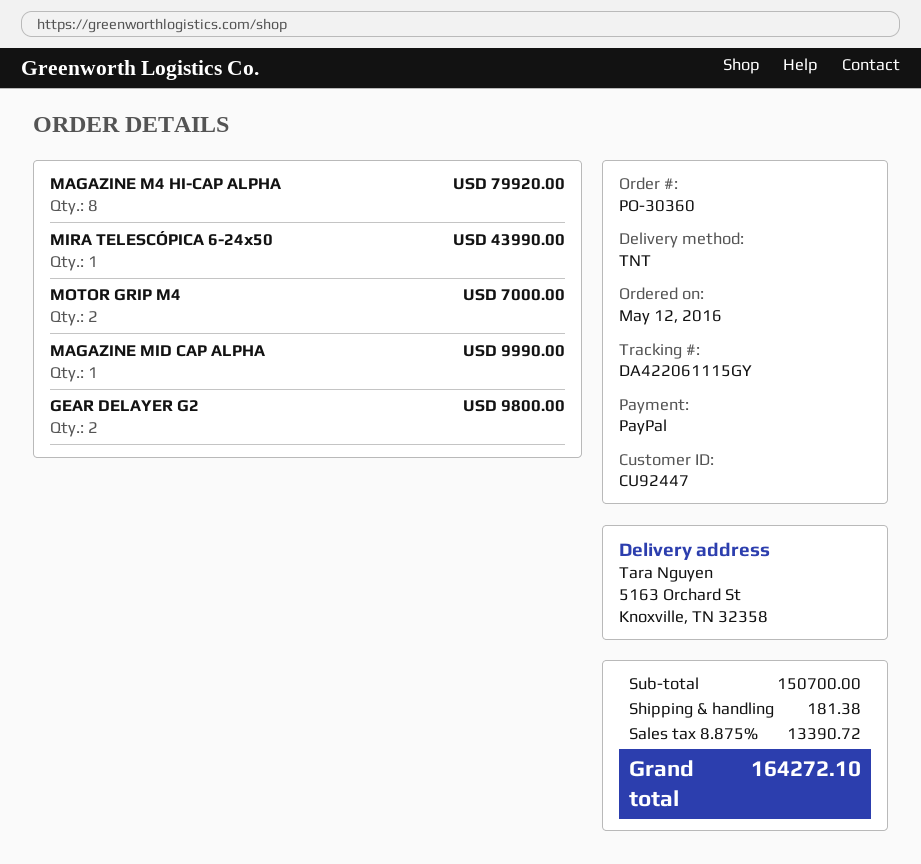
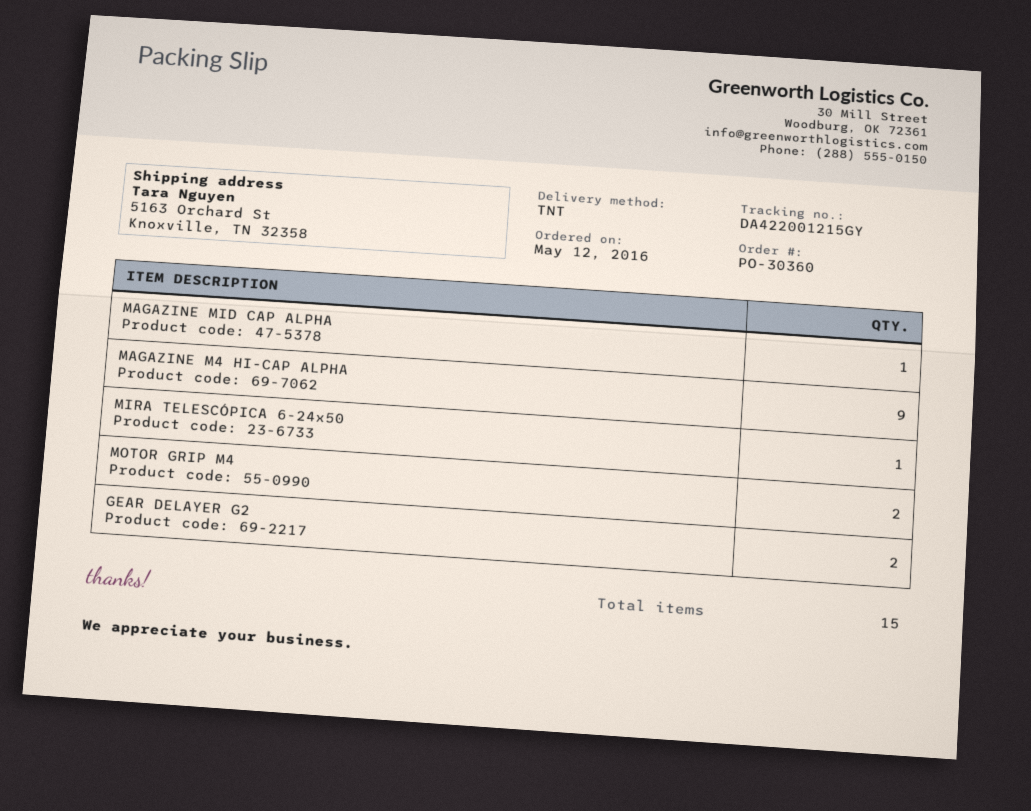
tracking number: DA422061115GY -> DA422001215GY
MAGAZINE M4 HI-CAP ALPHA: 8 -> 9

